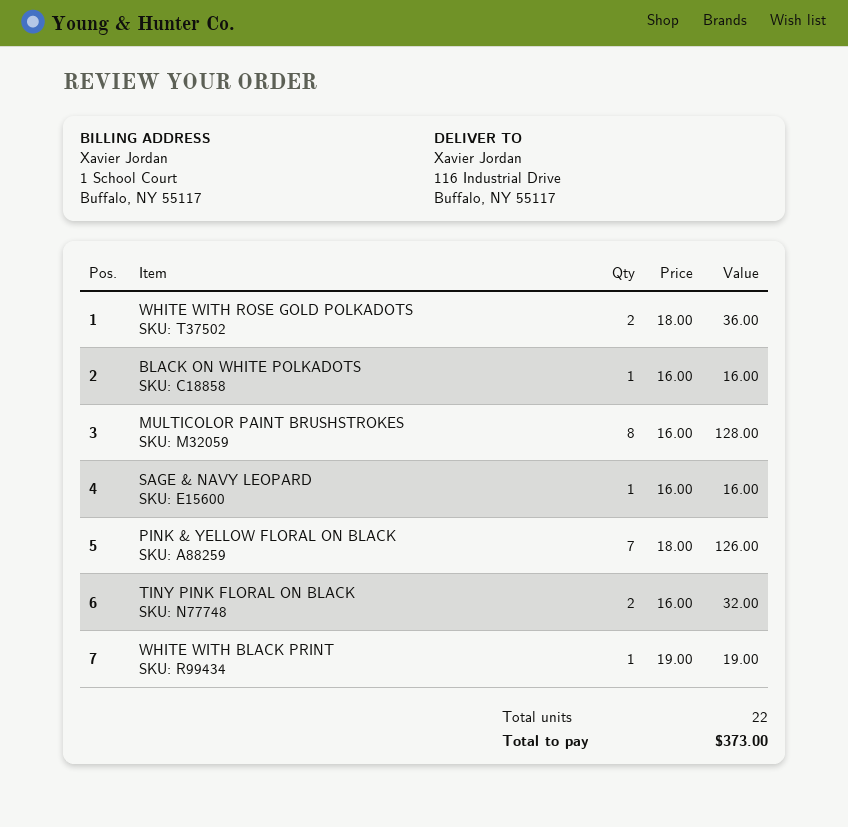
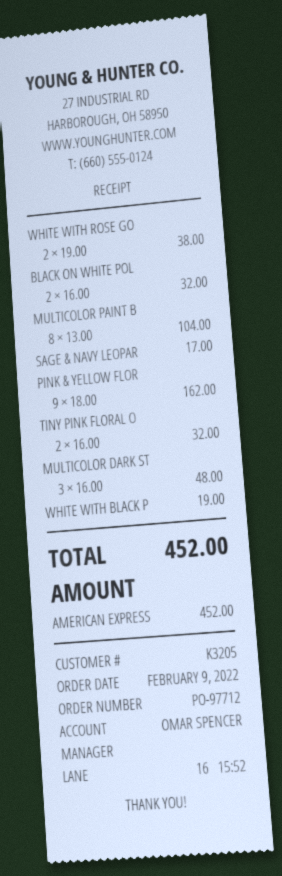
WHITE WITH ROSE GOLD POLKADOTS: 2 x 18.00 = 36.00 -> 2 x 19.00 = 38.00
BLACK ON WHITE POLKADOTS: 1 x 16.00 = 16.00 -> 2 x 16.00 = 32.00
MULTICOLOR PAINT BRUSHSTROKES: 8 x 16.00 = 128.00 -> 8 x 13.00 = 104.00
SAGE & NAVY LEOPARD: 1 x 16.00 = 16.00 -> 1 x 17.00 = 17.00
PINK & YELLOW FLORAL ON BLACK: 7 x 18.00 = 126.00 -> 9 x 18.00 = 162.00
MULTICOLOR DARK ST: none -> 3 x 16.00 = 48.00
total: 373.00 -> 452.00

